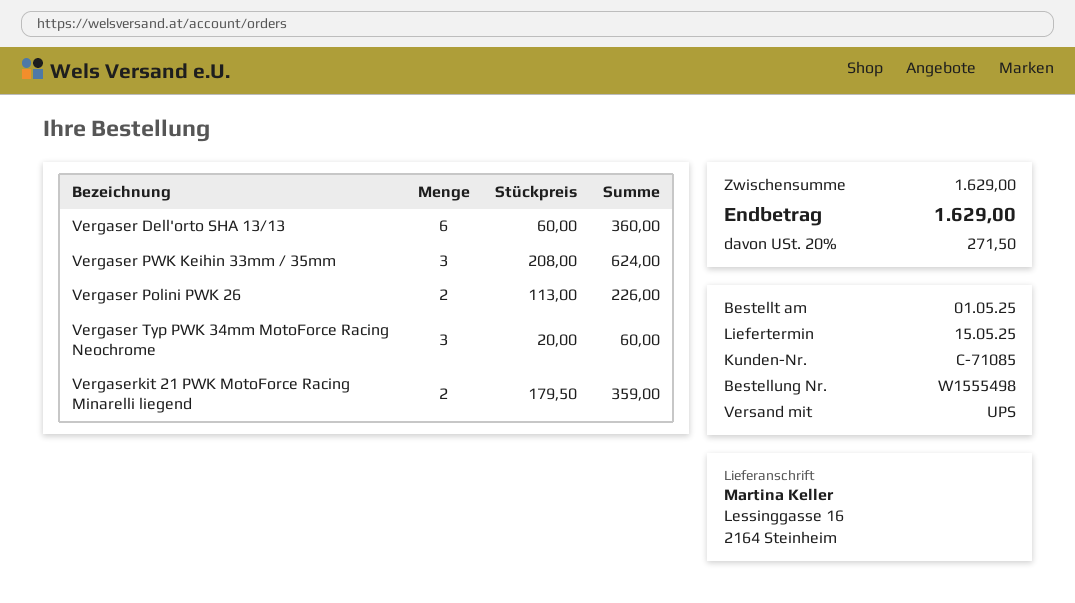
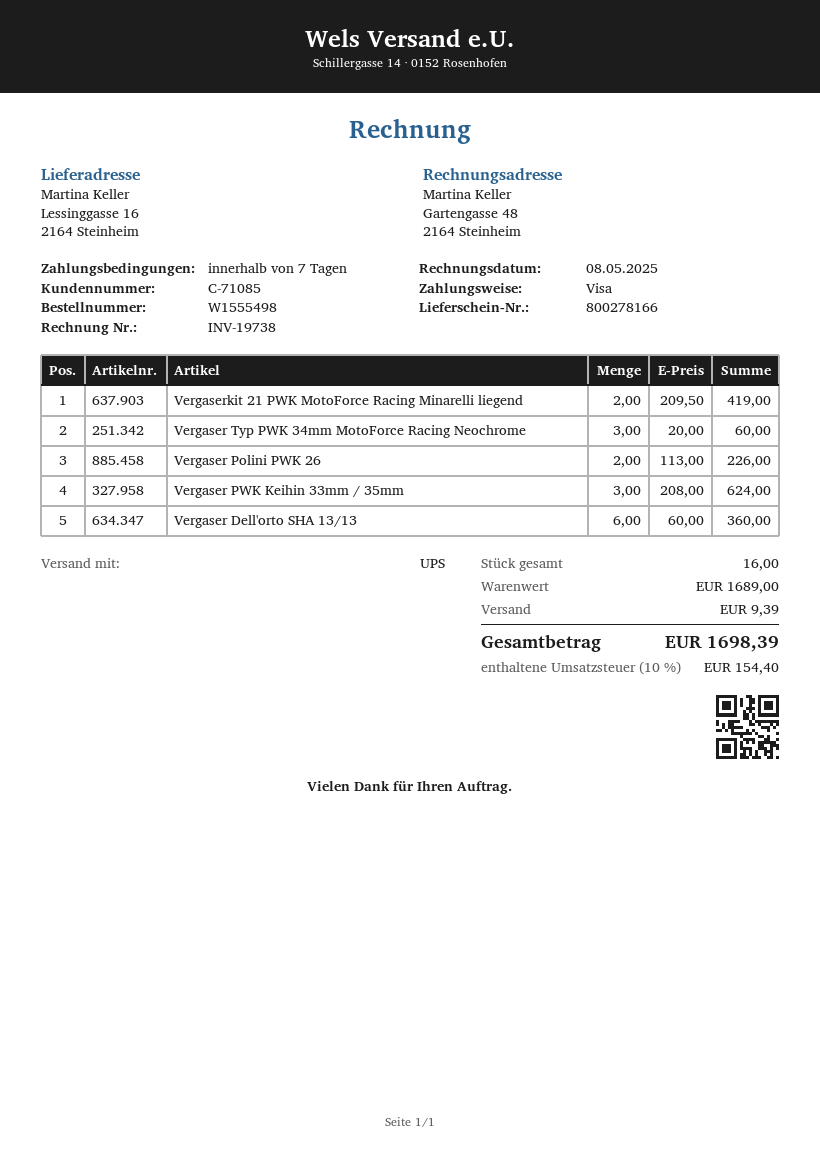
Vergaserkit 21 PWK MotoForce Racing Minarelli liegend: 2 x 179.50 = 359.00 -> 2 x 209.50 = 419.00
subtotal: 1629.00 -> 1689.00
shipping: none -> 9.39
tax: 20% = 271.50 -> 10% = 154.40
total: 1629.00 -> 1698.39

